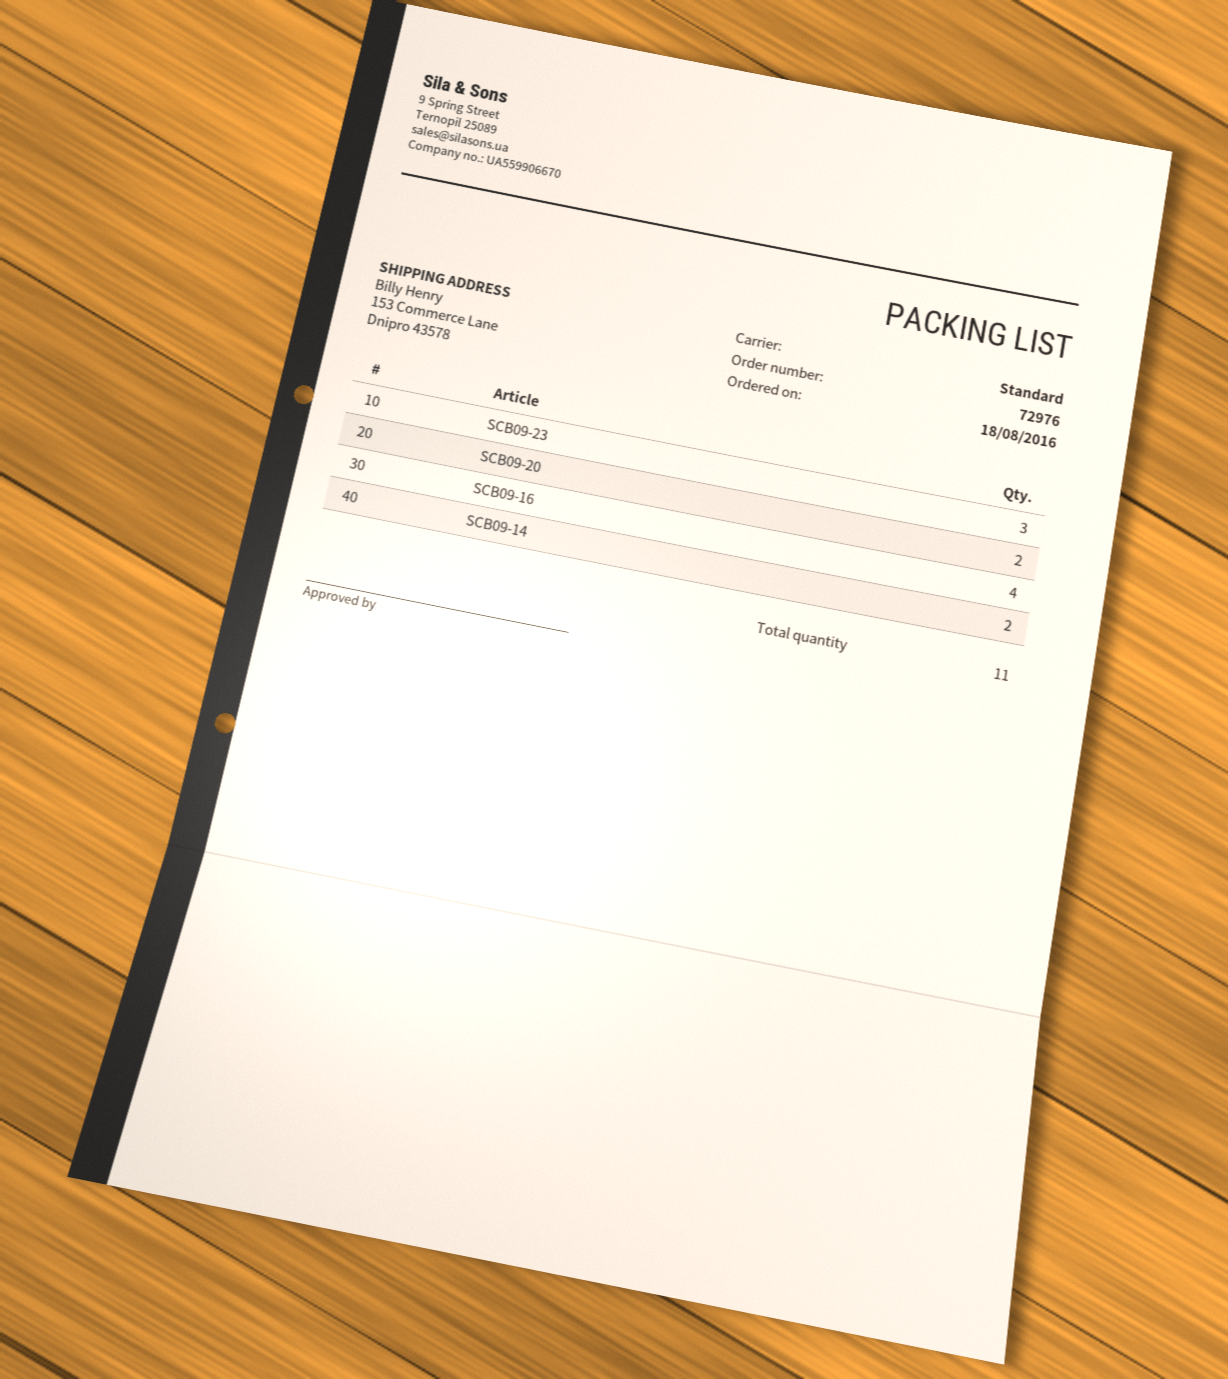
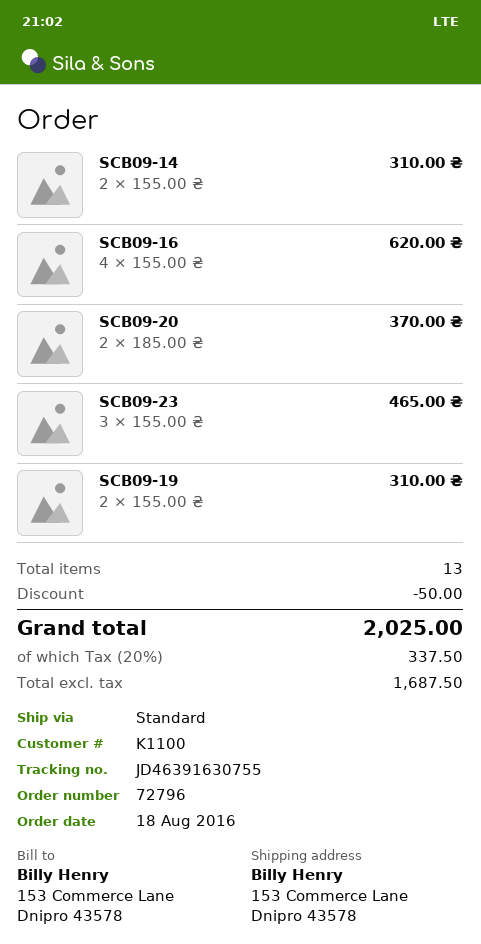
order number: 72976 -> 72796
SCB09-19: none -> 2
total quantity: 11 -> 13

